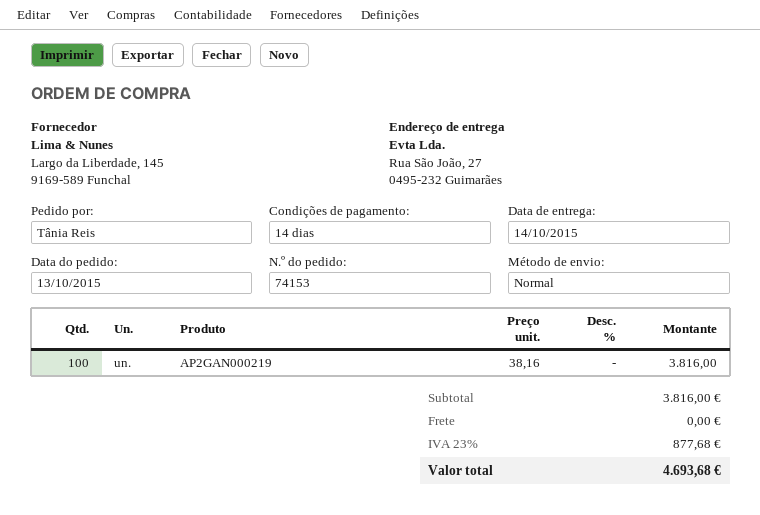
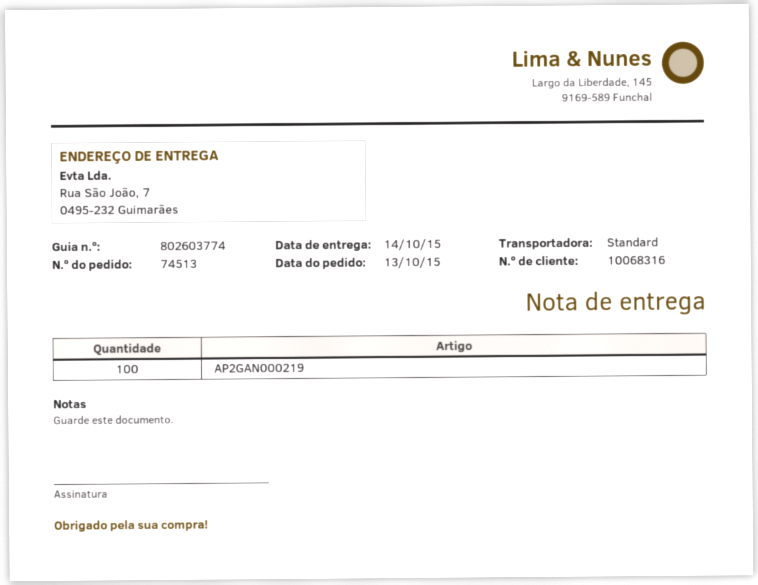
order number: 74153 -> 74513
ship to: Rua São João, 27, 0495-232 Guimarães -> Rua São João, 7, 0495-232 Guimarães

